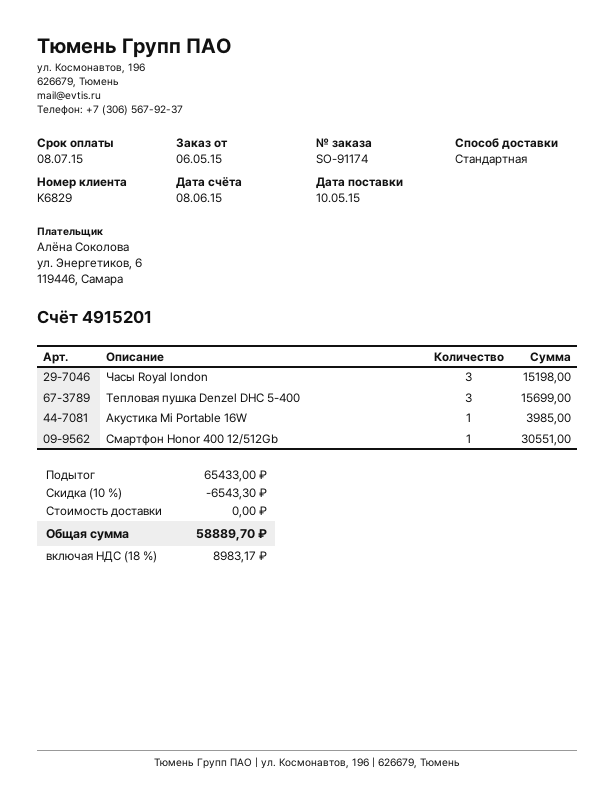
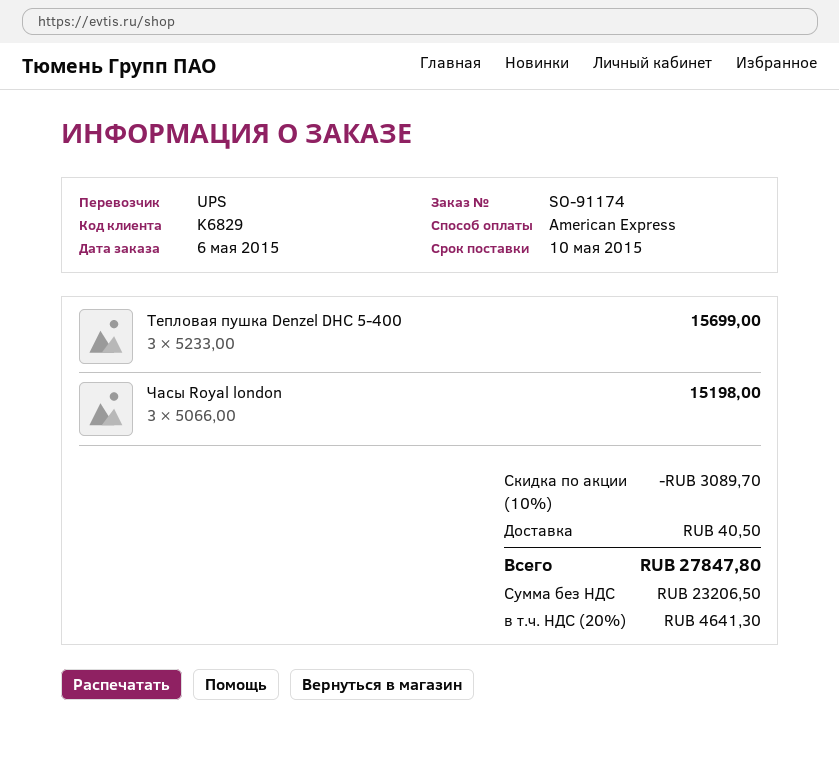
shipping method: standard -> UPS
Акустика Mi Portable 16W: 1 for 3985.00 -> none
Смартфон Honor 400 12/512Gb: 1 for 30551.00 -> none
discount: 10% = 6543.30 -> 10% = 3089.70
shipping: 0.00 -> 40.50
tax: 18% = 8983.17 -> 20% = 4641.30
total: 58889.70 -> 27847.80

